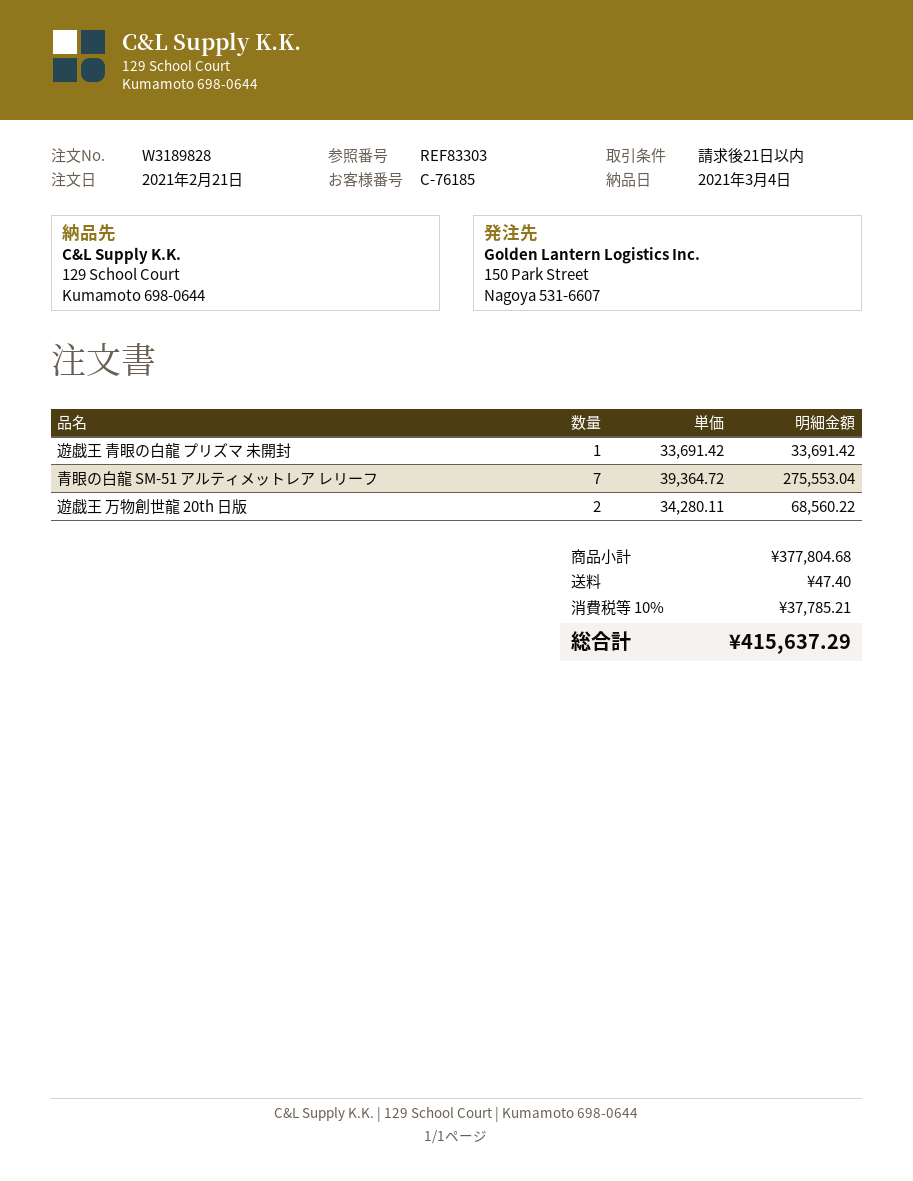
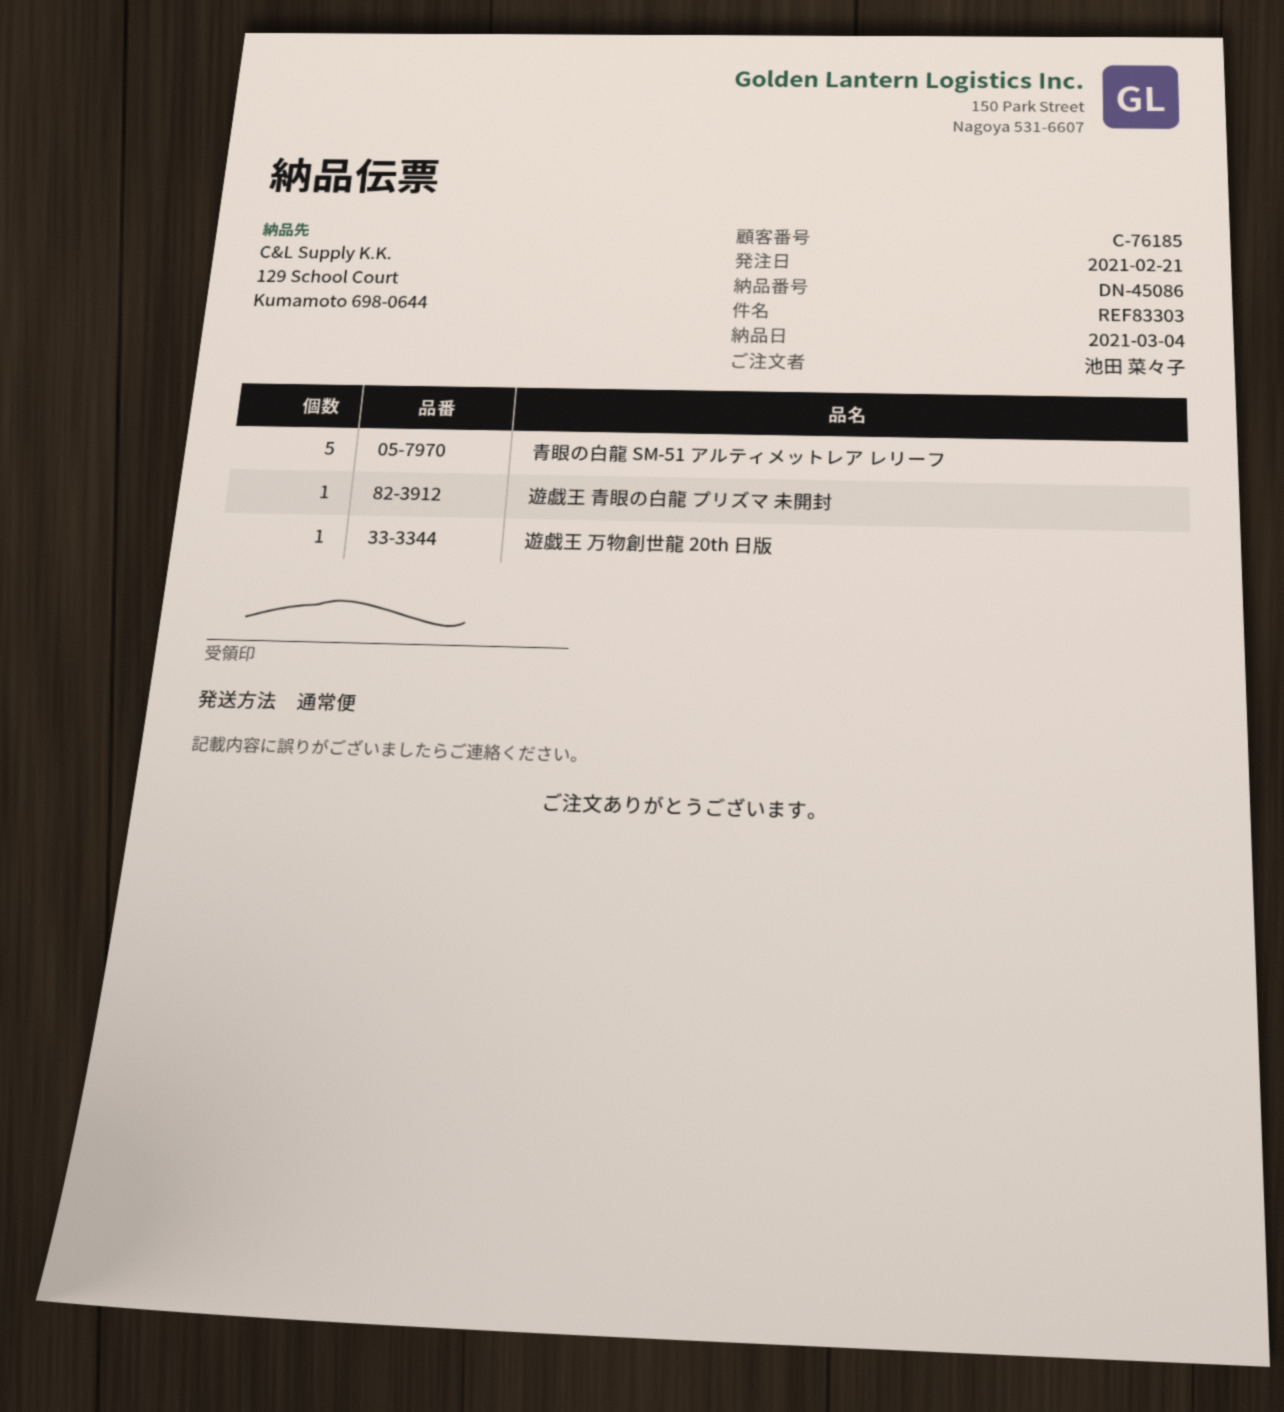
青眼の白龍 SM-51 アルティメットレア レリーフ: 7 -> 5
遊戯王 万物創世龍 20th 日版: 2 -> 1

